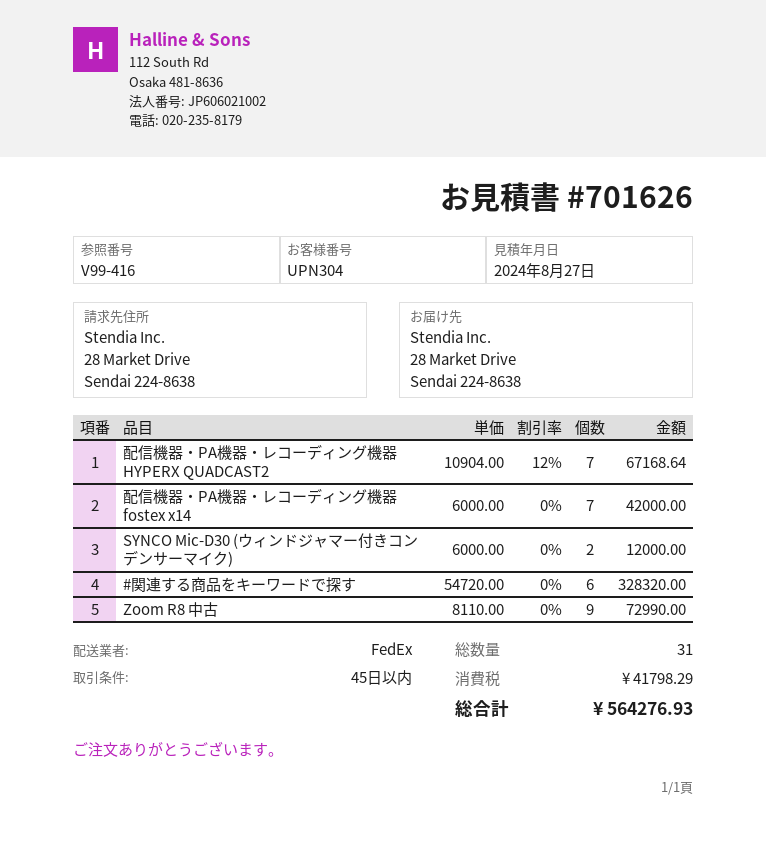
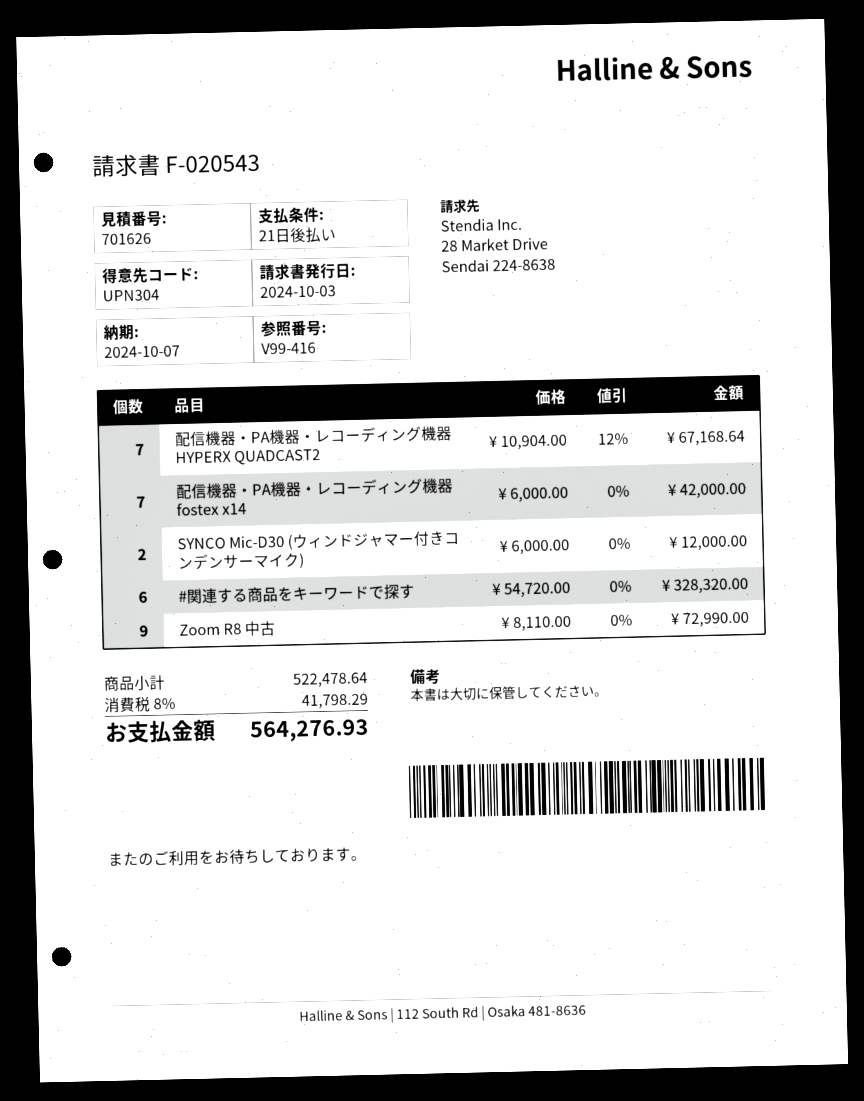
payment terms: 45 days -> 21 days

